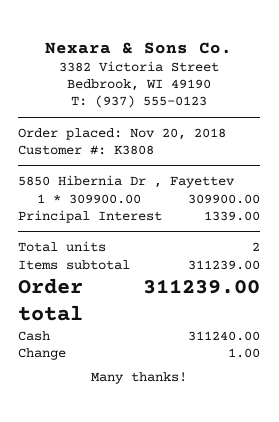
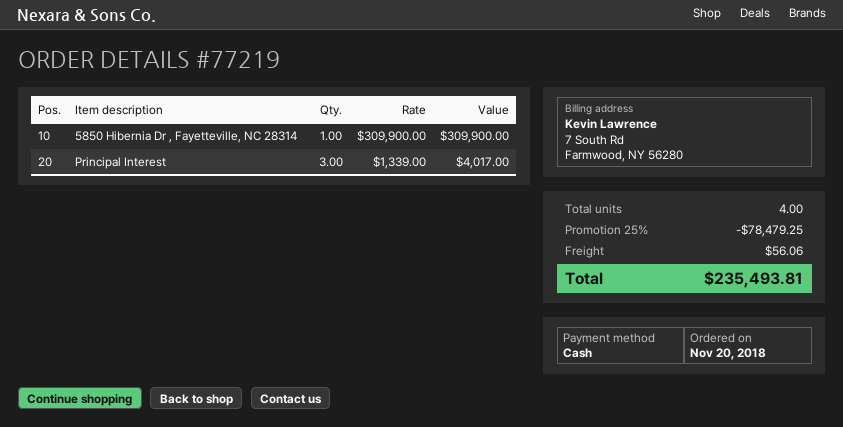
Principal Interest: 1 x 1339.00 = 1339.00 -> 3 x 1339.00 = 4017.00
total quantity: 2 -> 4
discount: none -> 25% = 78479.25
shipping: none -> 56.06
total: 311239.00 -> 235493.81

